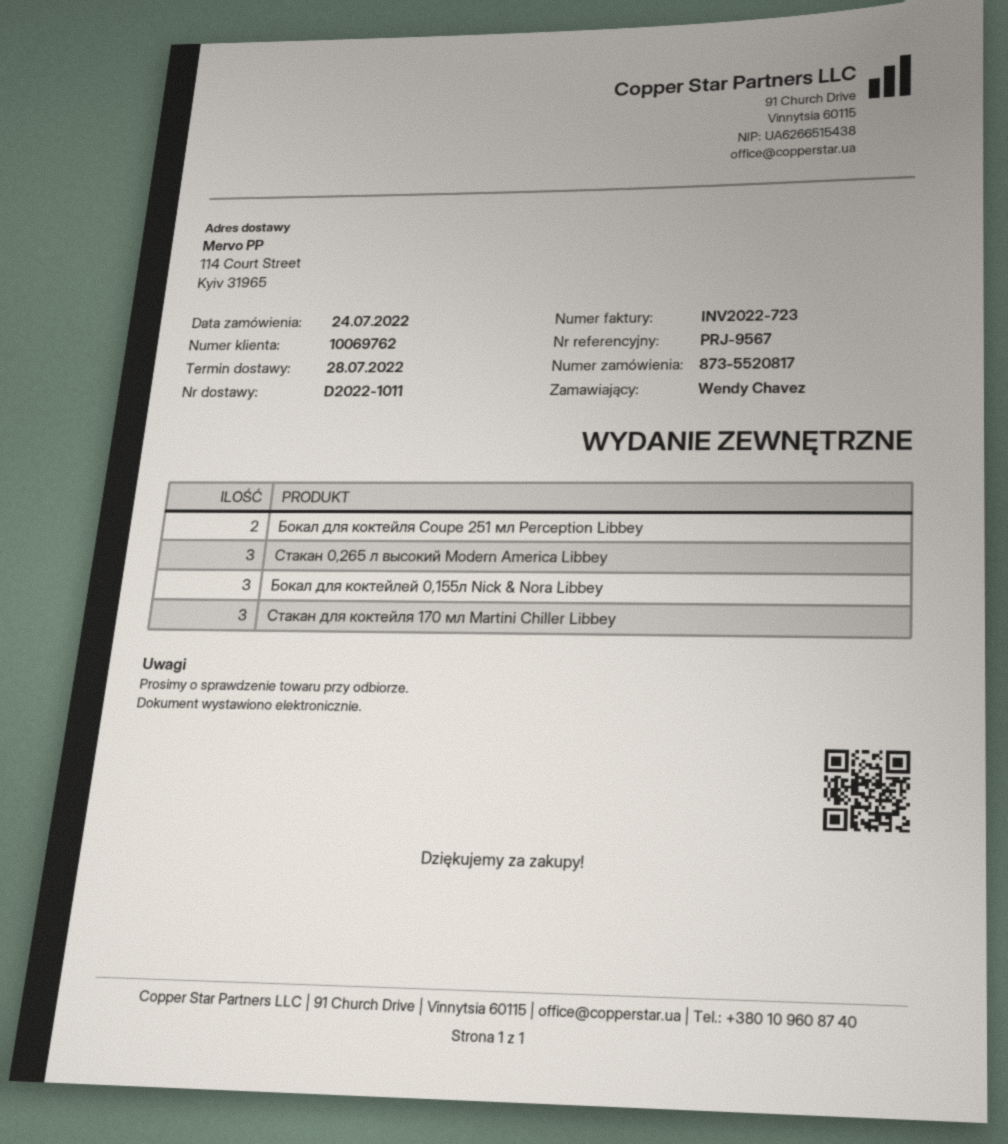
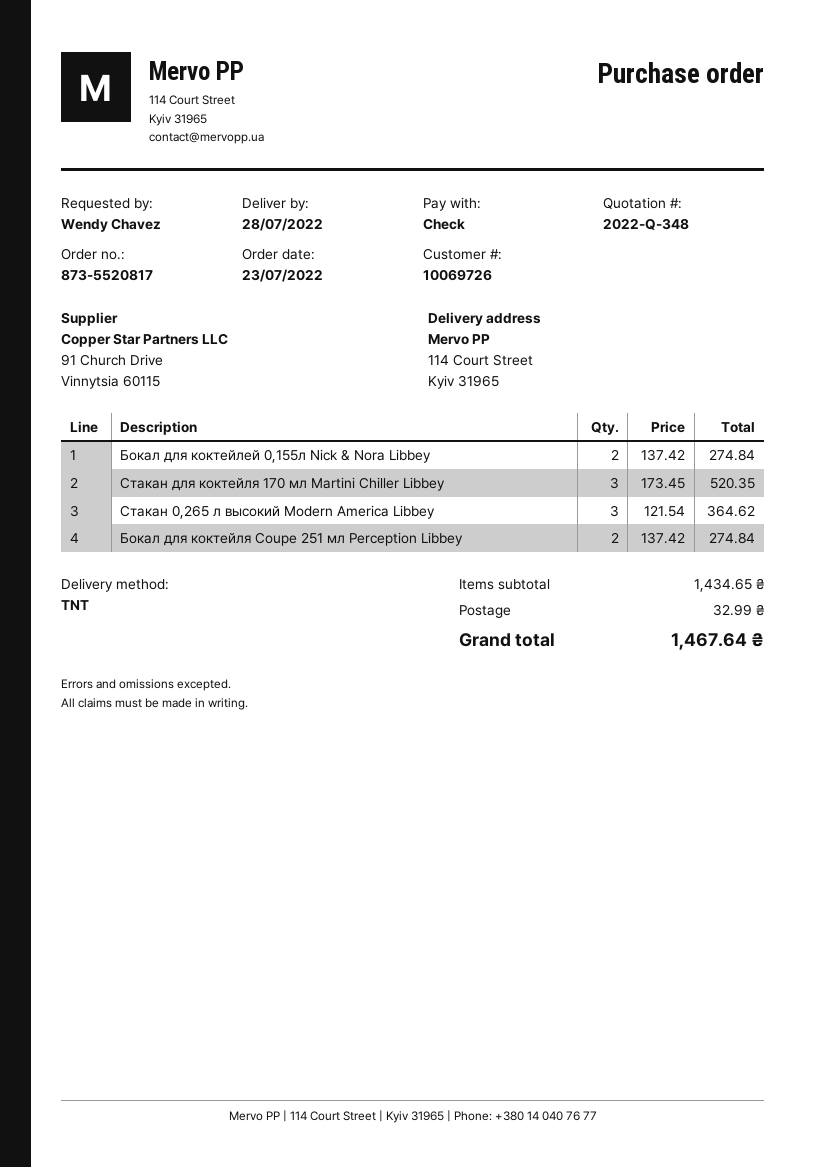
order date: 2022-07-24 -> 2022-07-23
customer number: 10069762 -> 10069726
Бокал для коктейлей 0,155л Nick & Nora Libbey: 3 -> 2

